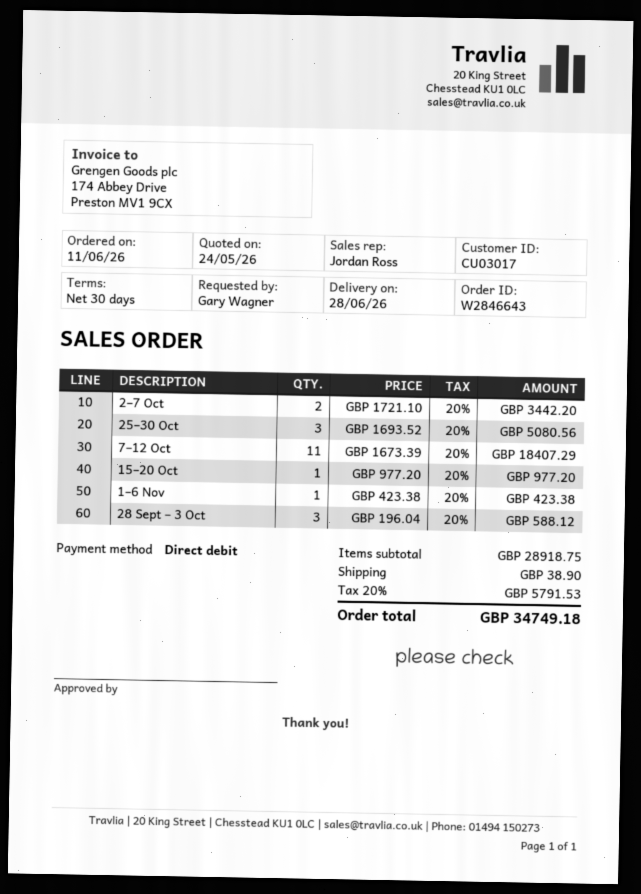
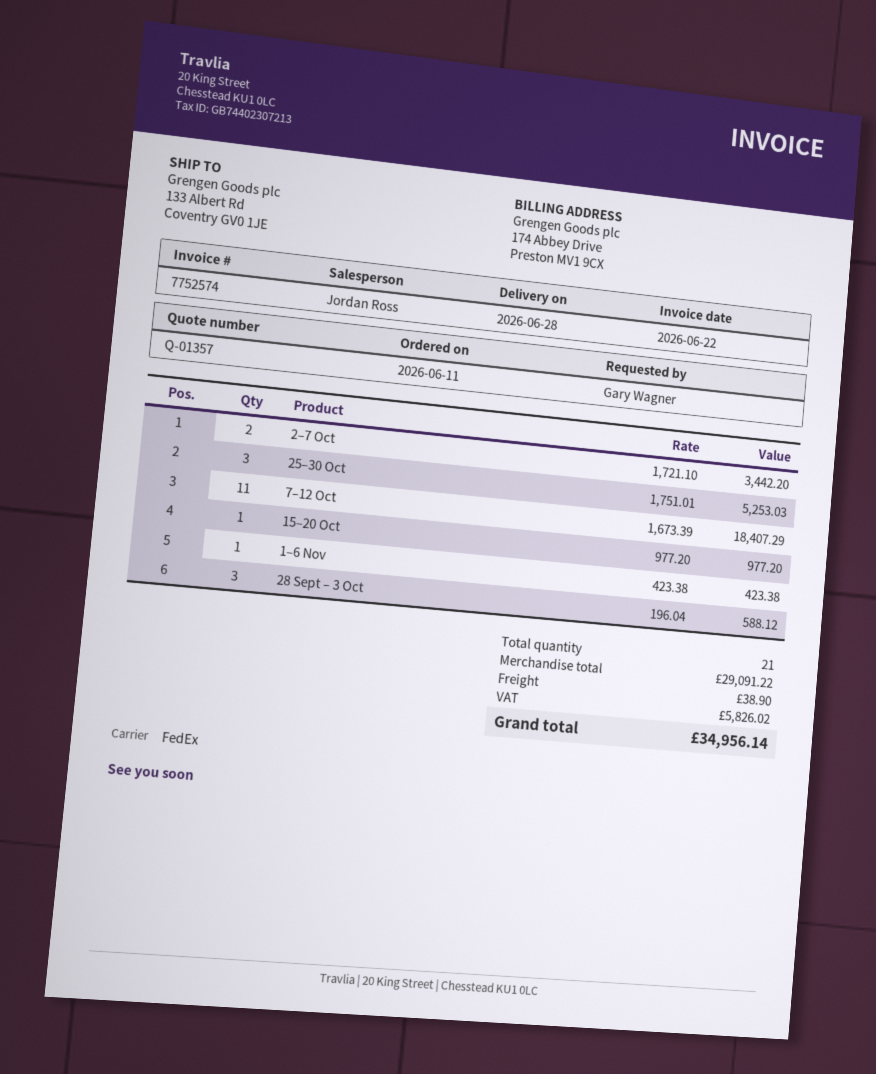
25–30 Oct: 3 x 1693.52 = 5080.56 -> 3 x 1751.01 = 5253.03
subtotal: 28918.75 -> 29091.22
tax: 5791.53 -> 5826.02
total: 34749.18 -> 34956.14

